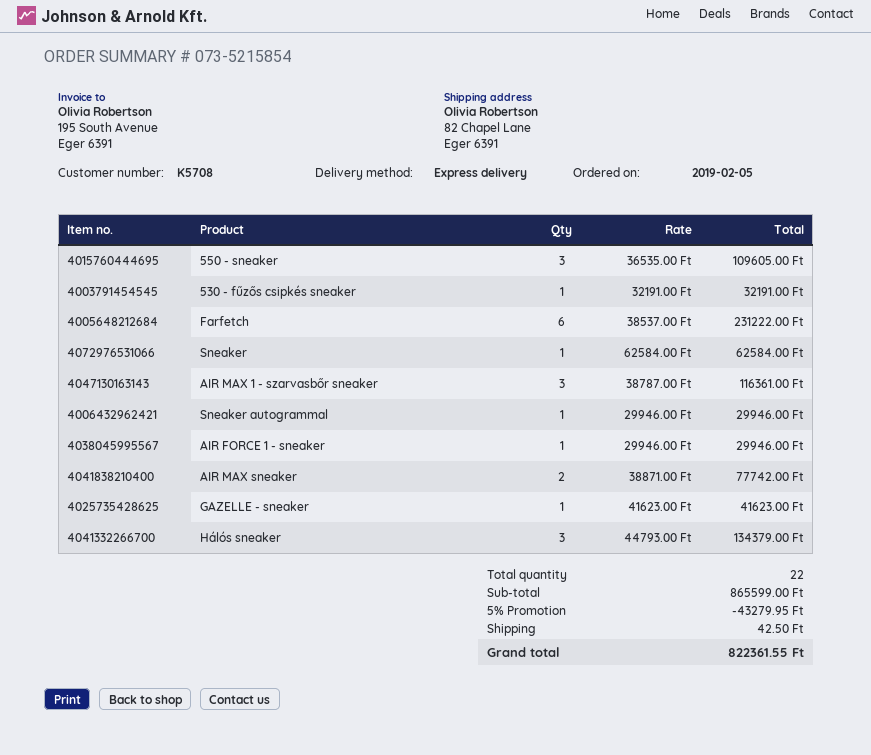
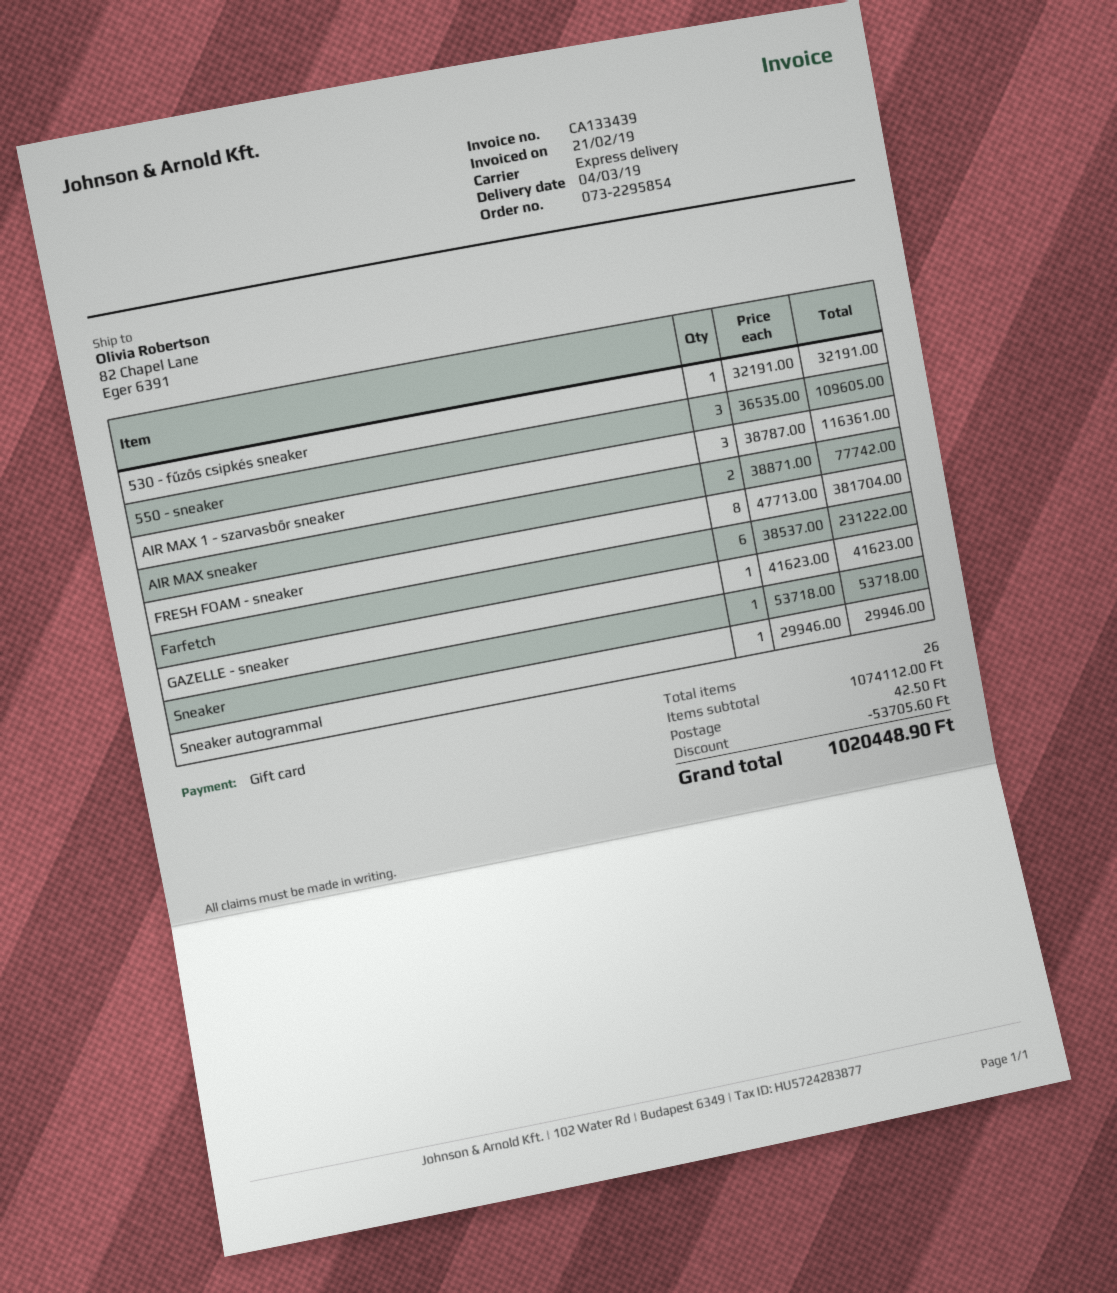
order number: 073-5215854 -> 073-2295854
Sneaker: 1 x 62584.00 = 62584.00 -> 1 x 53718.00 = 53718.00
AIR FORCE 1 - sneaker: 1 x 29946.00 = 29946.00 -> none
Hálós sneaker: 3 x 44793.00 = 134379.00 -> none
FRESH FOAM - sneaker: none -> 8 x 47713.00 = 381704.00
total quantity: 22 -> 26
subtotal: 865599.00 -> 1074112.00
discount: 43279.95 -> 53705.60
total: 822361.55 -> 1020448.90

